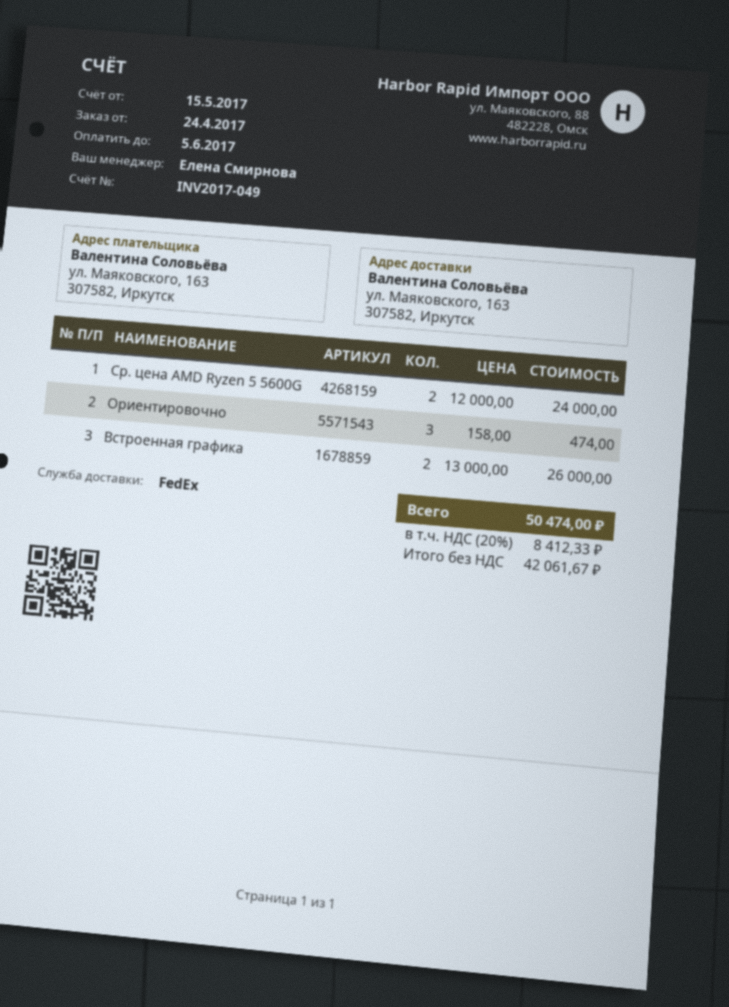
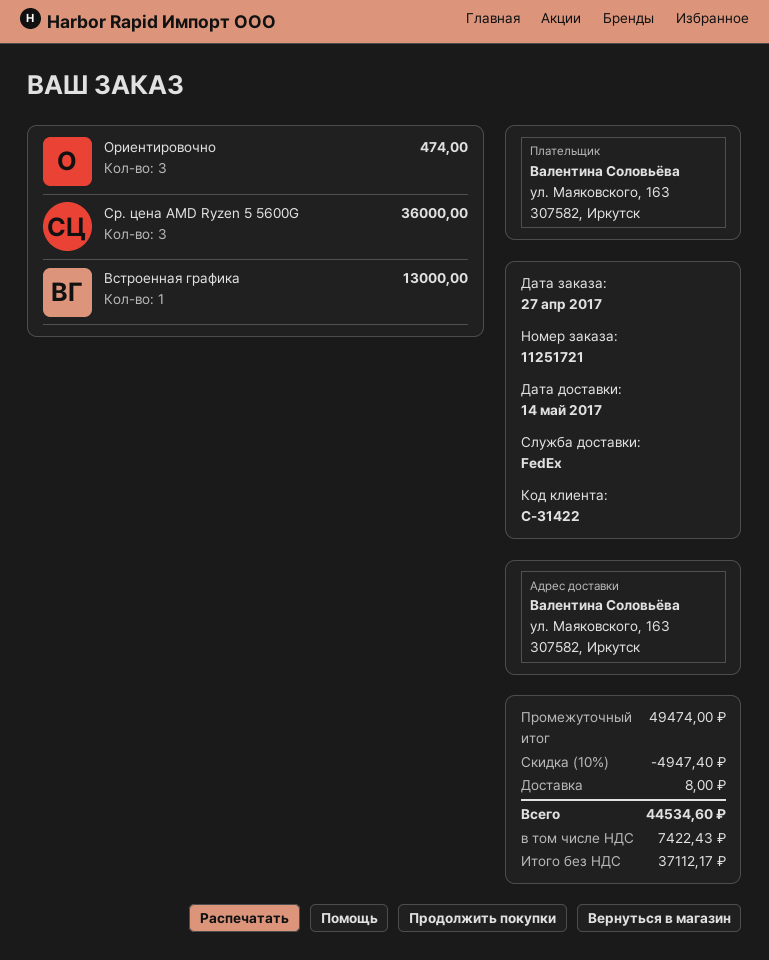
order date: 2017-04-24 -> 2017-04-27
Ср. цена AMD Ryzen 5 5600G: 2 for 24000.00 -> 3 for 36000.00
Встроенная графика: 2 for 26000.00 -> 1 for 13000.00
discount: none -> 10% = 4947.40
shipping: none -> 8.00
net: 42061.67 -> 37112.17
tax: 8412.33 -> 7422.43
total: 50474.00 -> 44534.60

